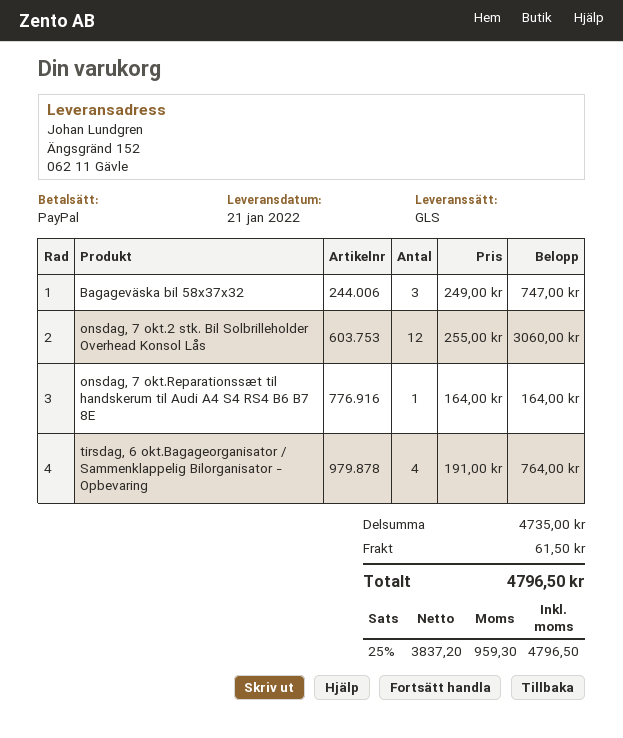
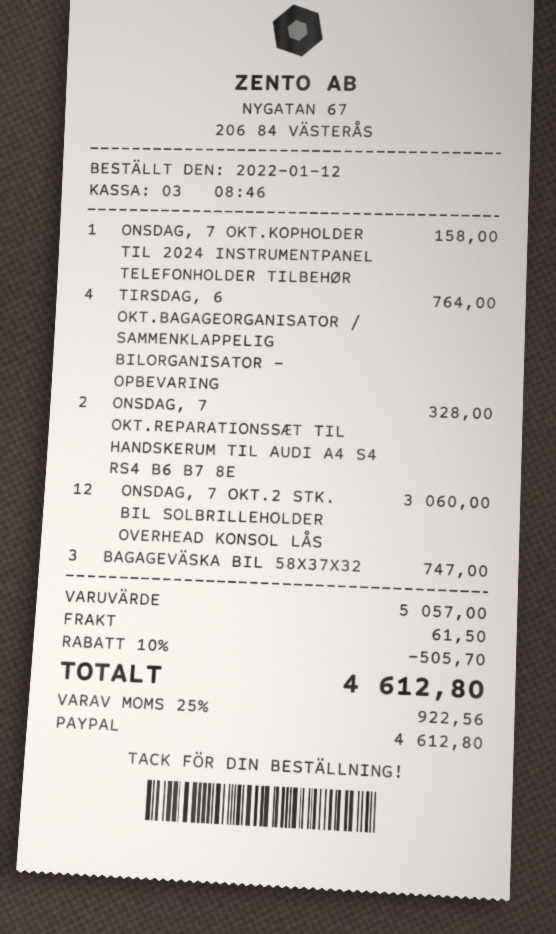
onsdag, 7 okt.Reparationssæt til handskerum til Audi A4 S4 RS4 B6 B7 8E: 1 for 164.00 -> 2 for 328.00
ONSDAG, 7 OKT.KOPHOLDER TIL 2024 INSTRUMENTPANEL TELEFONHOLDER TILBEHØR: none -> 1 for 158.00
subtotal: 4735.00 -> 5057.00
discount: none -> 10% = 505.70
tax: 25% = 959.30 -> 25% = 922.56
total: 4796.50 -> 4612.80

